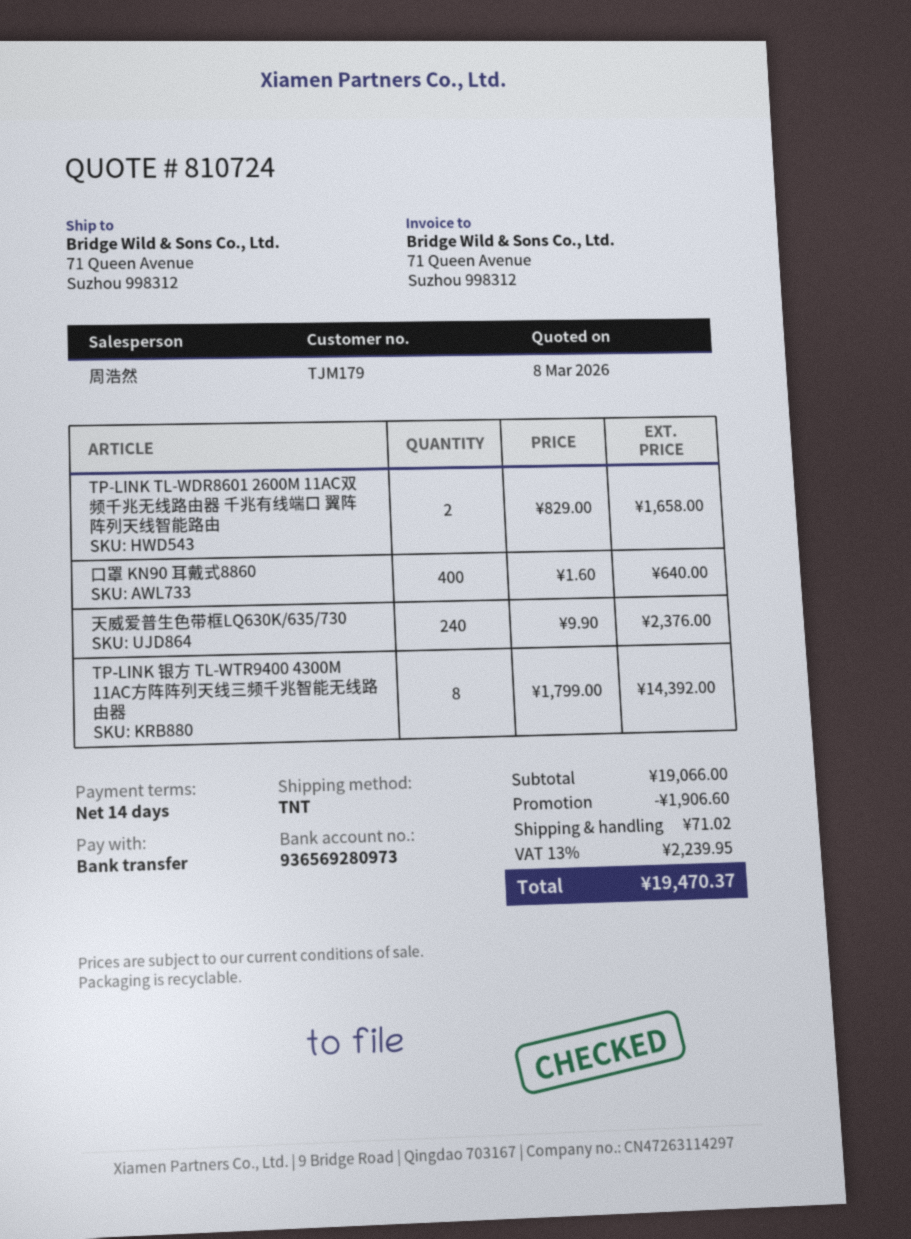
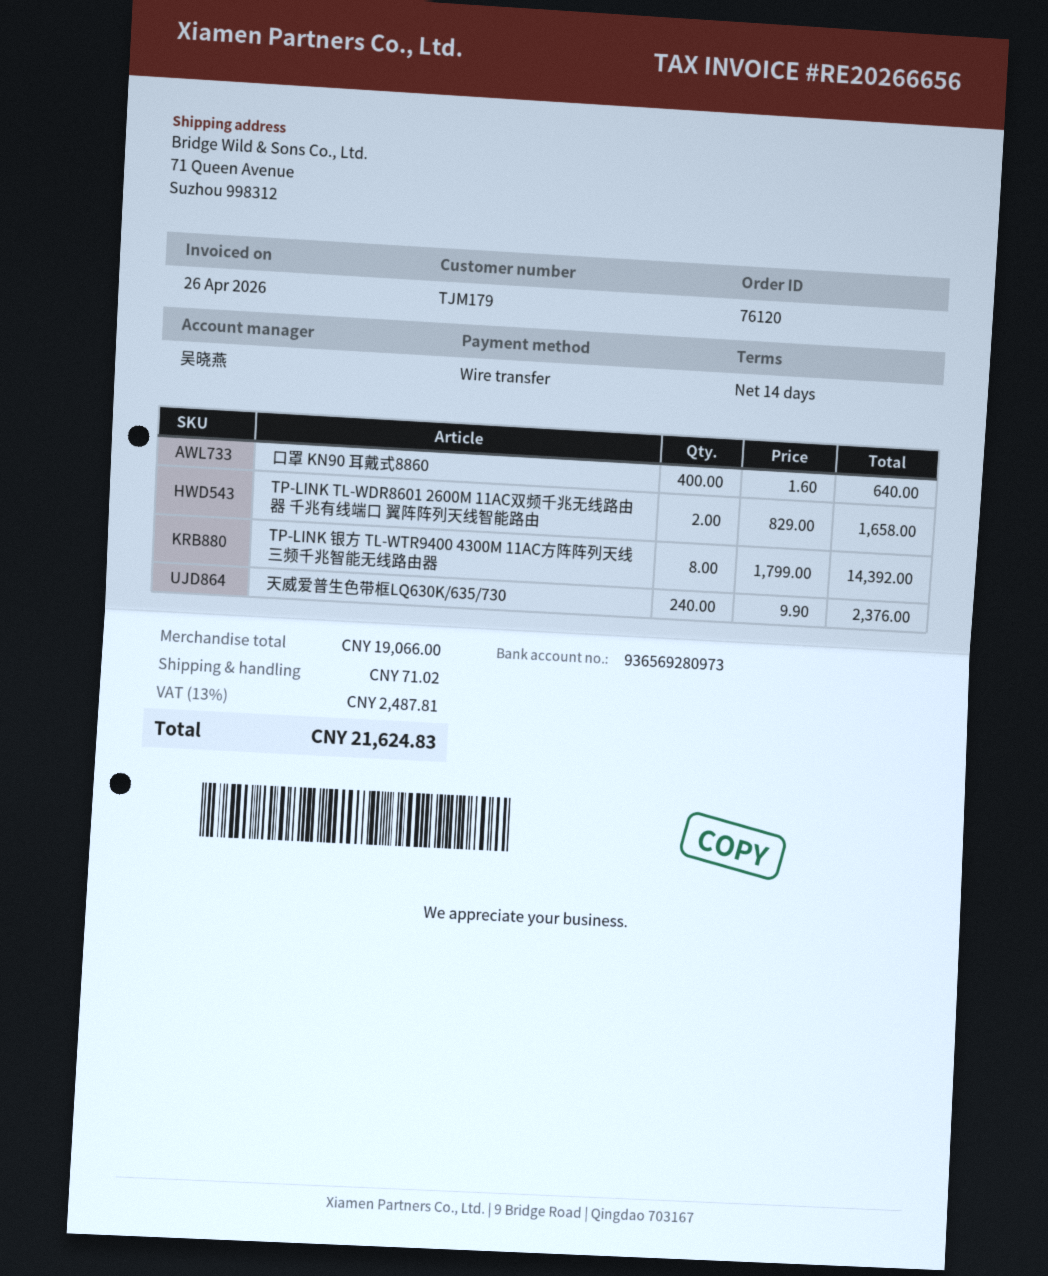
sales rep: 周浩然 -> 吴晓燕
discount: 1906.60 -> none
tax: 13% = 2239.95 -> 13% = 2487.81
total: 19470.37 -> 21624.83

